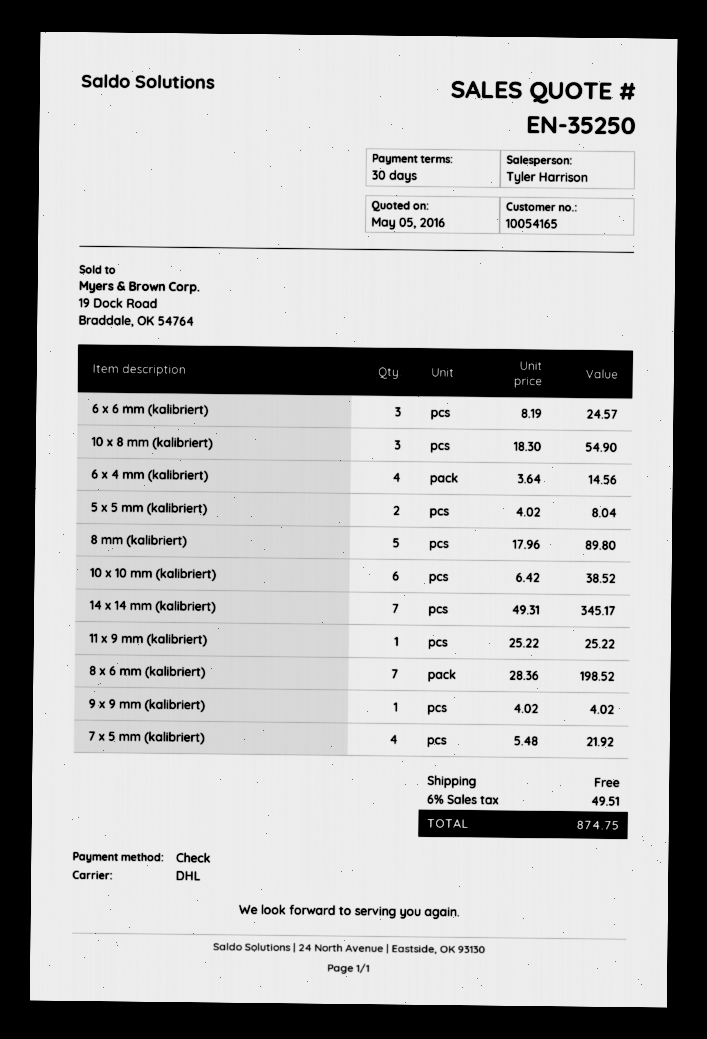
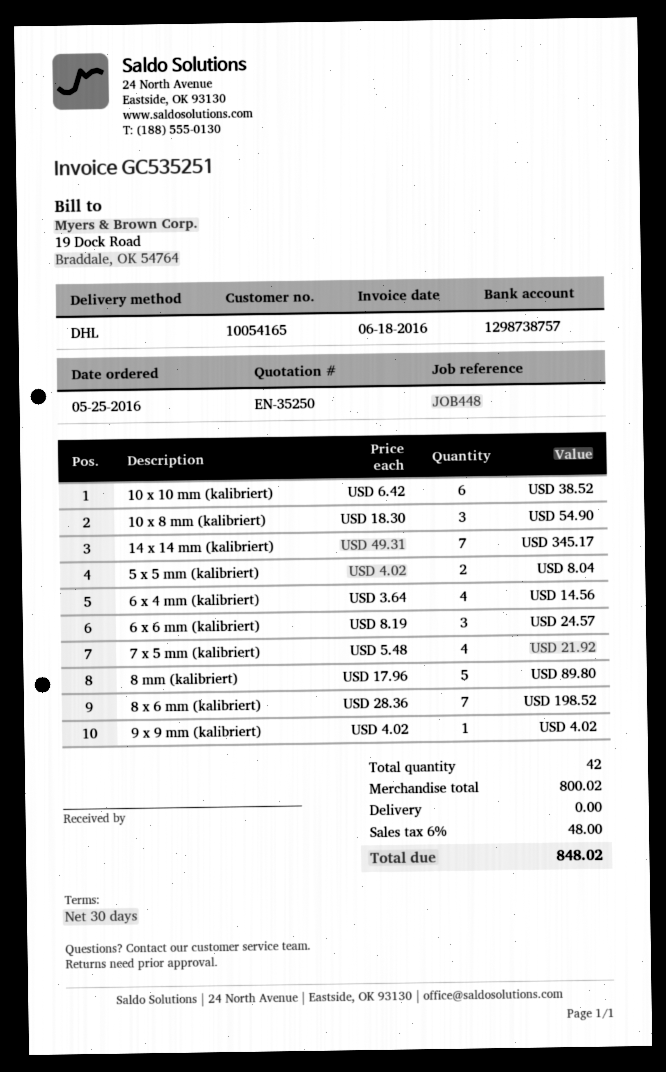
11 x 9 mm (kalibriert): 1 x 25.22 = 25.22 -> none
tax: 6% = 49.51 -> 6% = 48.00
total: 874.75 -> 848.02

